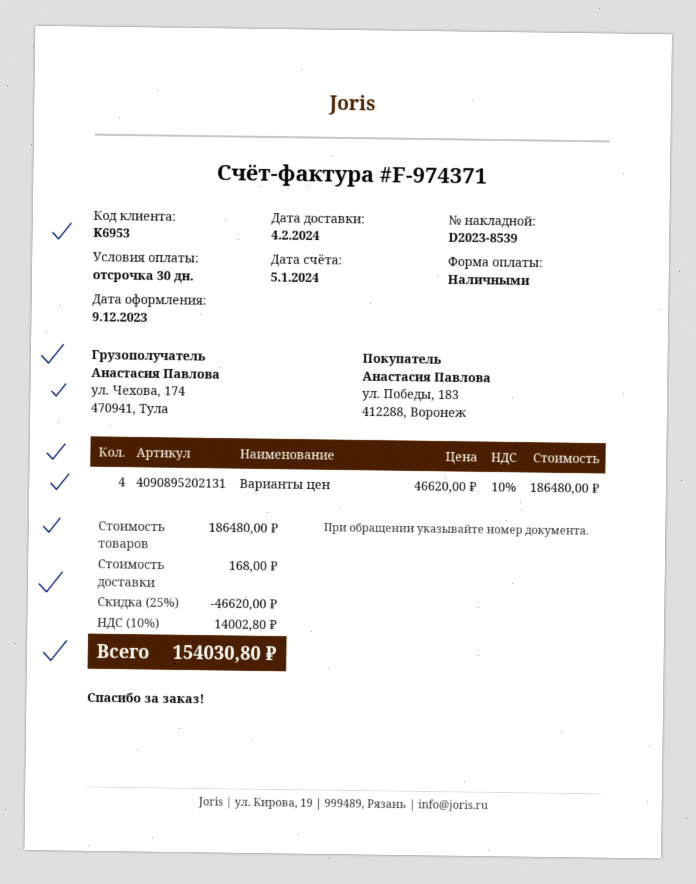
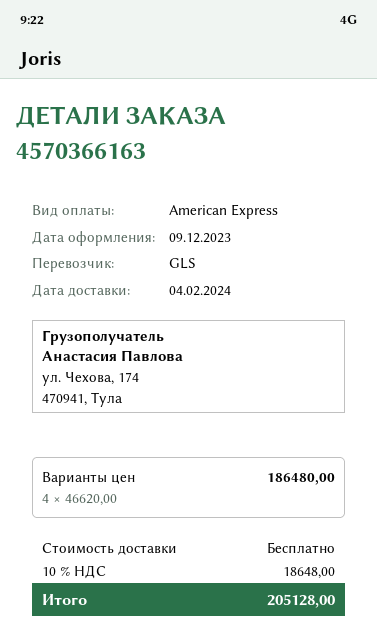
payment method: cash -> American Express
discount: 25% = 46620.00 -> none
shipping: 168.00 -> 0.00
tax: 10% = 14002.80 -> 10% = 18648.00
total: 154030.80 -> 205128.00

